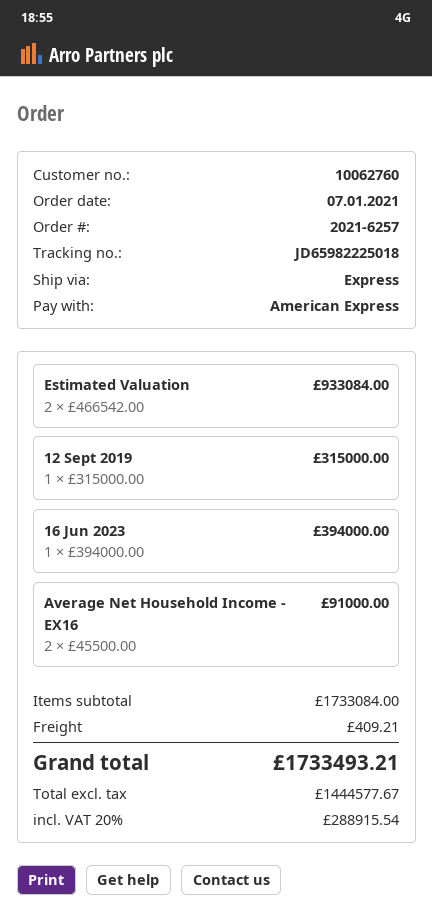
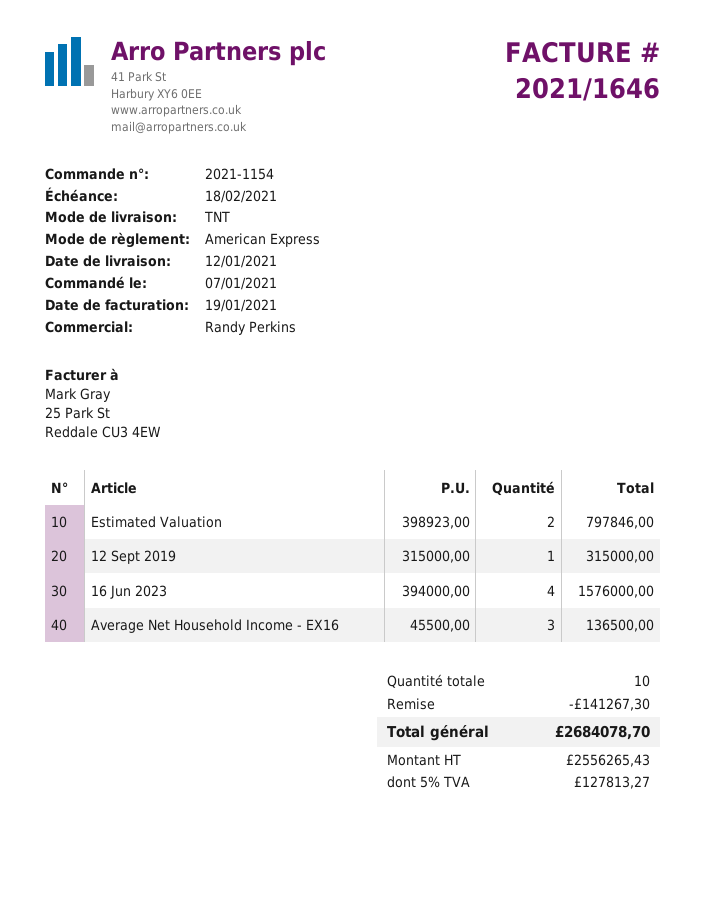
order number: 2021-6257 -> 2021-1154
shipping method: express -> TNT
Estimated Valuation: 2 x 466542.00 = 933084.00 -> 2 x 398923.00 = 797846.00
16 Jun 2023: 1 x 394000.00 = 394000.00 -> 4 x 394000.00 = 1576000.00
Average Net Household Income - EX16: 2 x 45500.00 = 91000.00 -> 3 x 45500.00 = 136500.00
discount: none -> 141267.30
shipping: 409.21 -> none
net: 1444577.67 -> 2556265.43
tax: 20% = 288915.54 -> 5% = 127813.27
total: 1733493.21 -> 2684078.70

